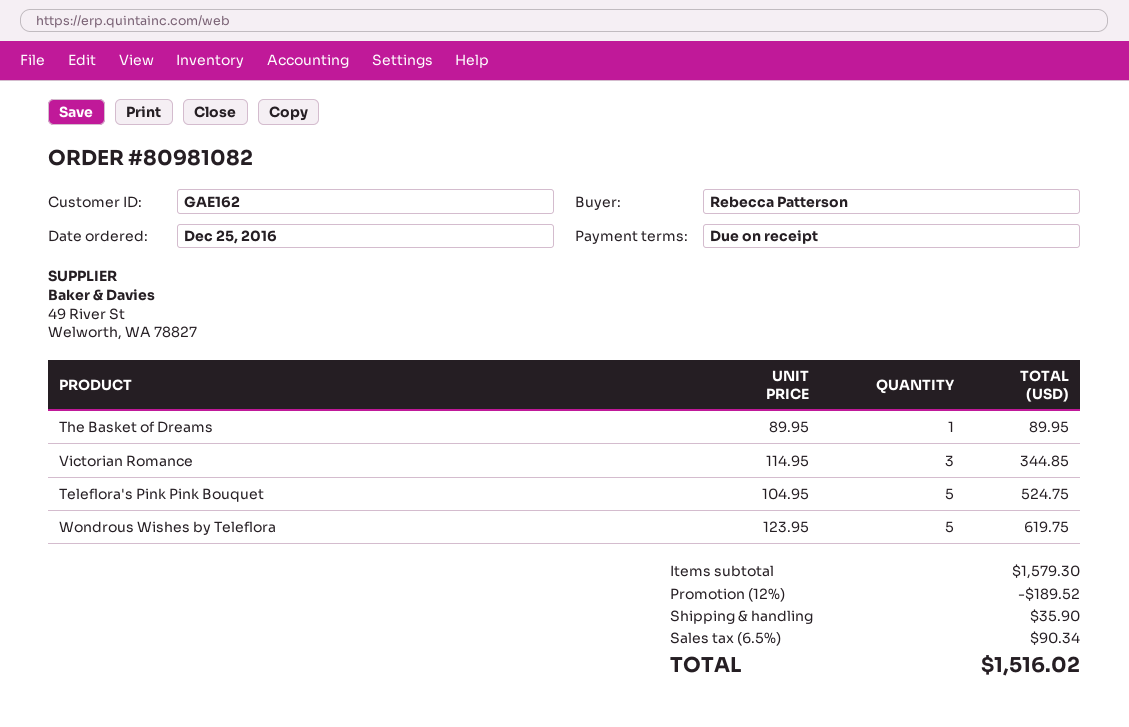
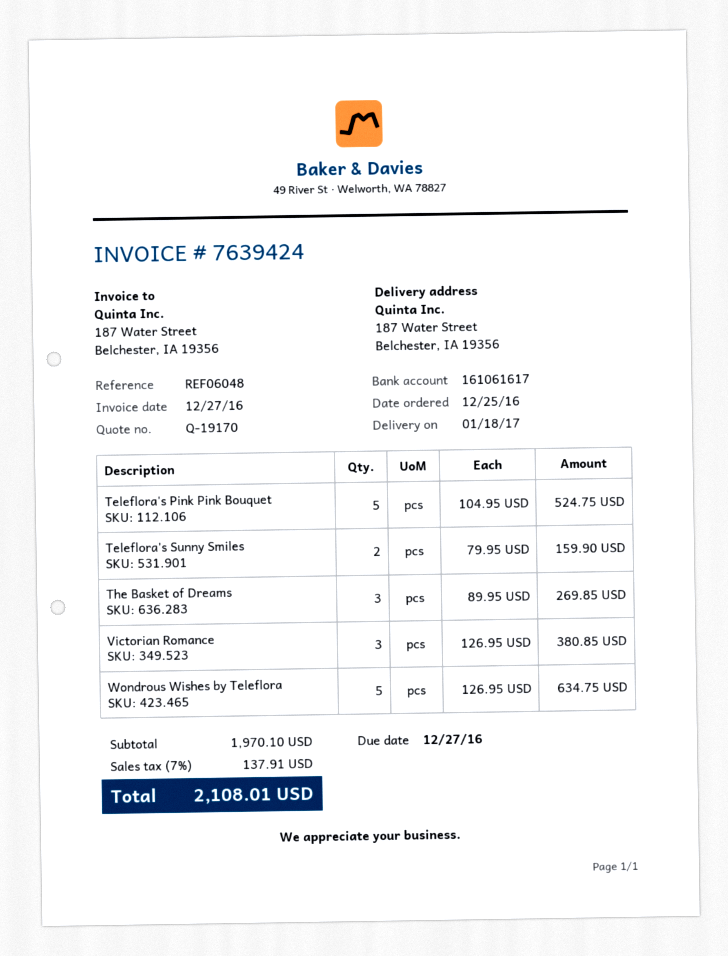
The Basket of Dreams: 1 x 89.95 = 89.95 -> 3 x 89.95 = 269.85
Victorian Romance: 3 x 114.95 = 344.85 -> 3 x 126.95 = 380.85
Wondrous Wishes by Teleflora: 5 x 123.95 = 619.75 -> 5 x 126.95 = 634.75
Teleflora's Sunny Smiles: none -> 2 x 79.95 = 159.90
subtotal: 1579.30 -> 1970.10
discount: 12% = 189.52 -> none
shipping: 35.90 -> none
tax: 6.5% = 90.34 -> 7% = 137.91
total: 1516.02 -> 2108.01

